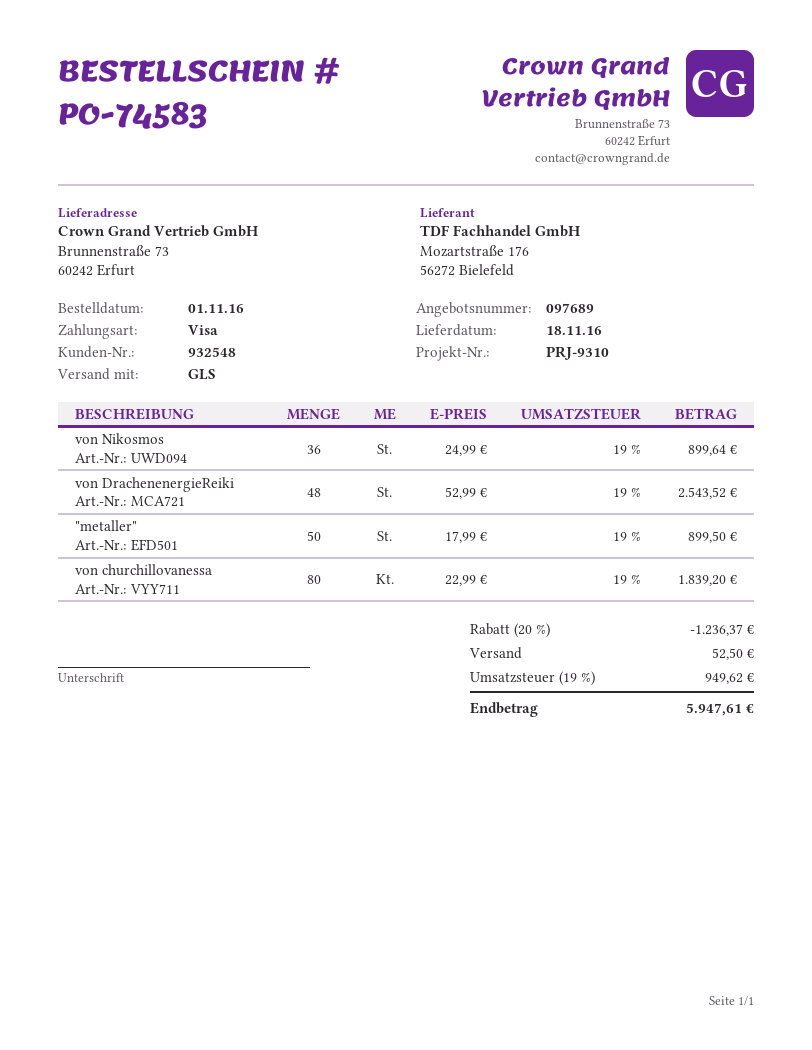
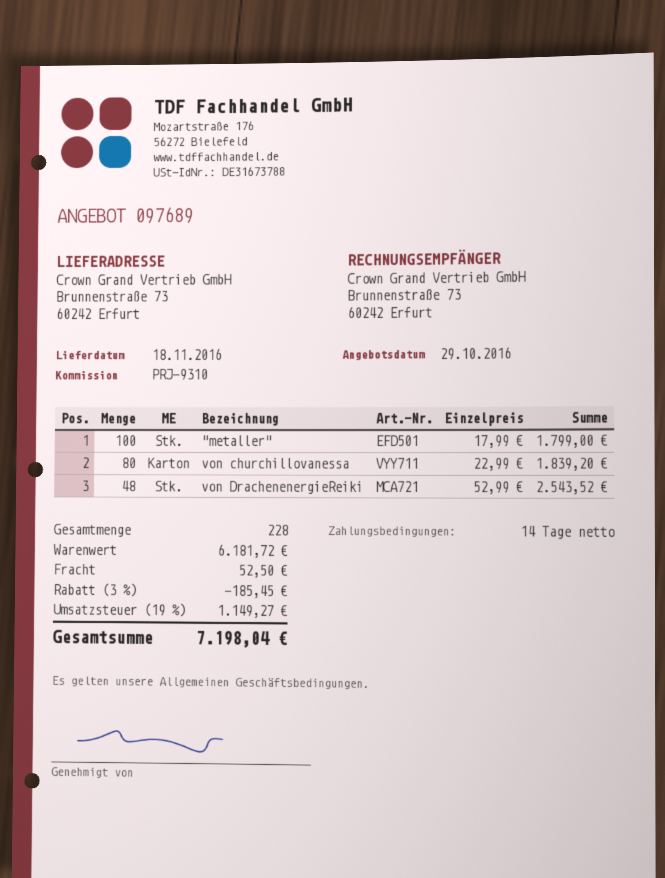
von Nikosmos: 36 x 24.99 = 899.64 -> none
"metaller": 50 x 17.99 = 899.50 -> 100 x 17.99 = 1799.00
discount: 20% = 1236.37 -> 3% = 185.45
tax: 19% = 949.62 -> 19% = 1149.27
total: 5947.61 -> 7198.04

